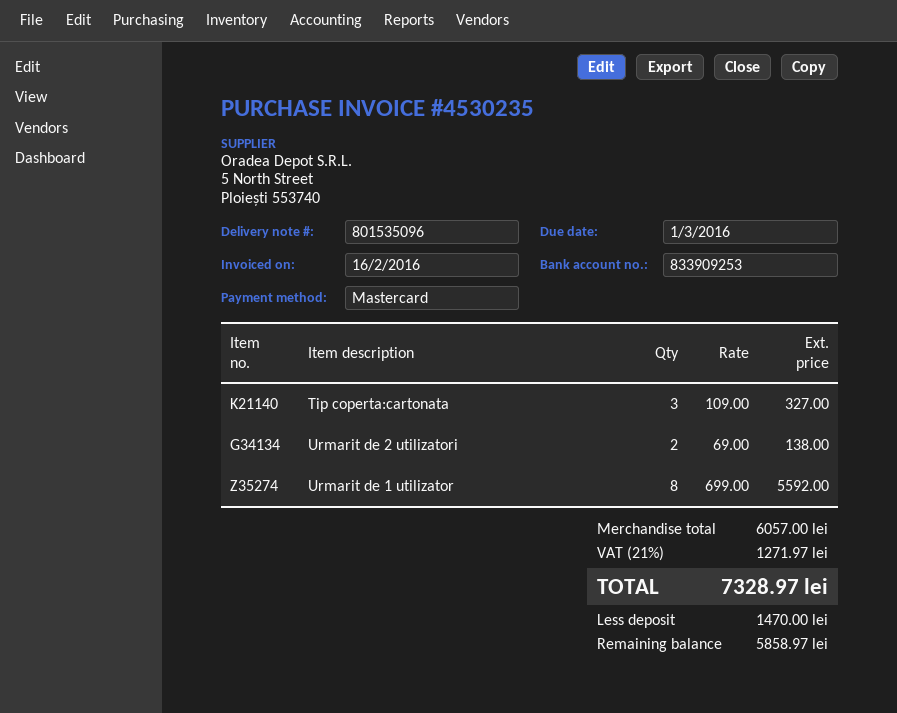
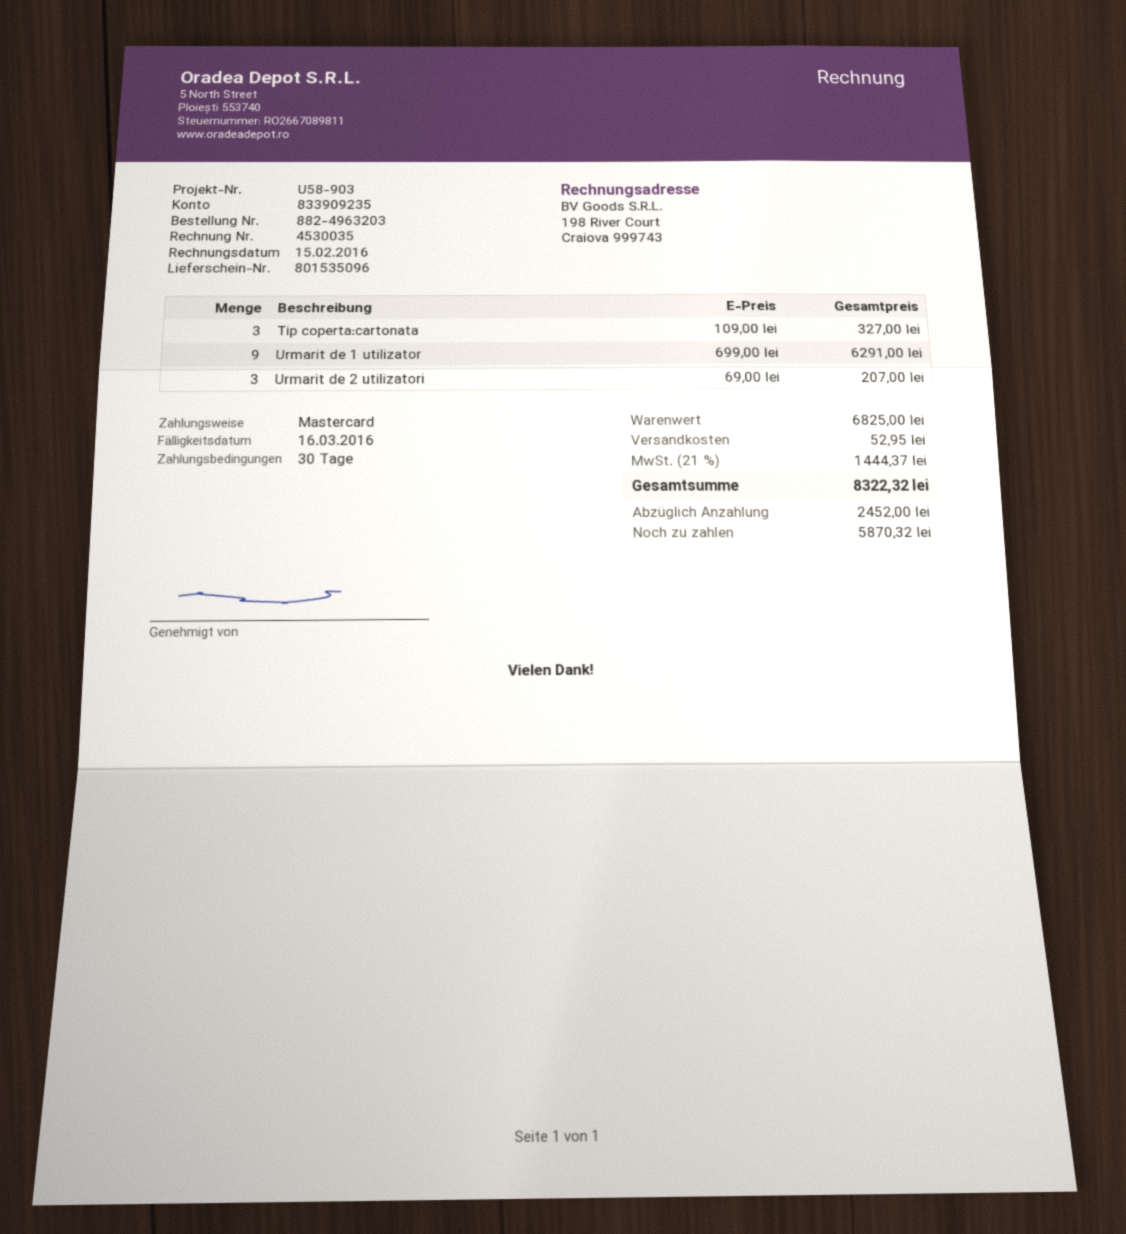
invoice number: 4530235 -> 4530035
invoice date: 2016-02-16 -> 2016-02-15
due date: 2016-03-01 -> 2016-03-16
bank account: 833909253 -> 833909235
Urmarit de 2 utilizatori: 2 x 69.00 = 138.00 -> 3 x 69.00 = 207.00
Urmarit de 1 utilizator: 8 x 699.00 = 5592.00 -> 9 x 699.00 = 6291.00
subtotal: 6057.00 -> 6825.00
shipping: none -> 52.95
tax: 21% = 1271.97 -> 21% = 1444.37
total: 7328.97 -> 8322.32
deposit: 1470.00 -> 2452.00
balance: 5858.97 -> 5870.32

